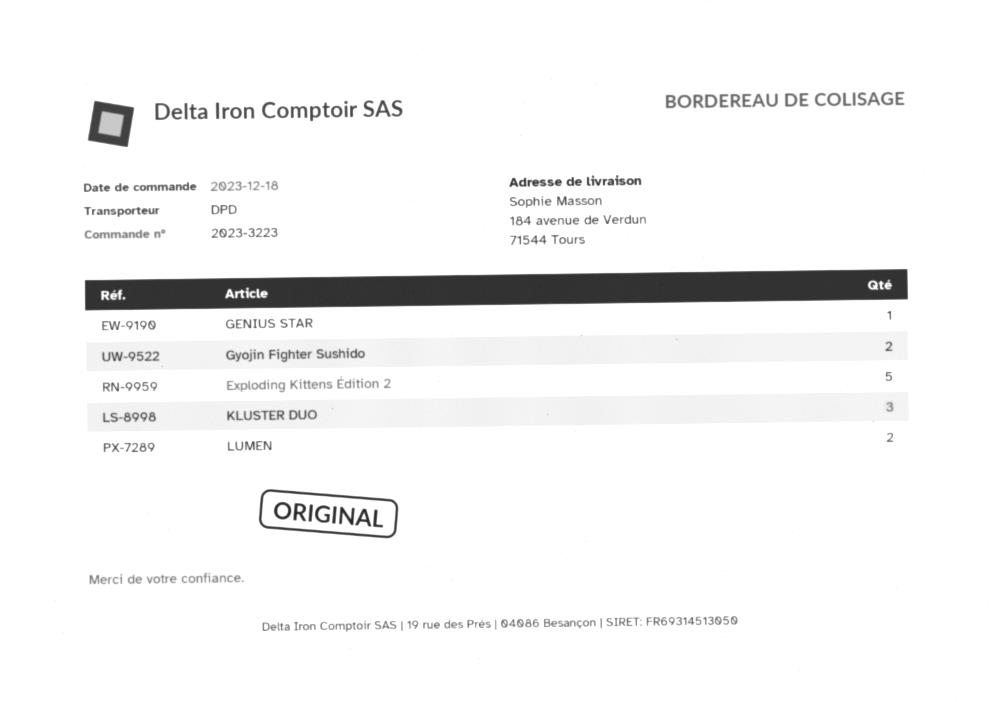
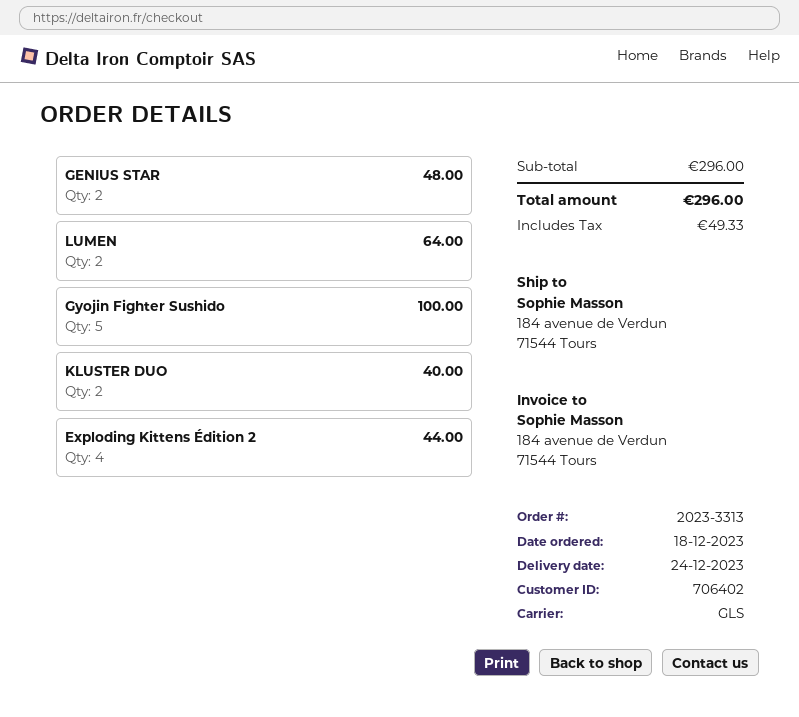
order number: 2023-3223 -> 2023-3313
shipping method: DPD -> GLS
GENIUS STAR: 1 -> 2
Gyojin Fighter Sushido: 2 -> 5
Exploding Kittens Édition 2: 5 -> 4
KLUSTER DUO: 3 -> 2

